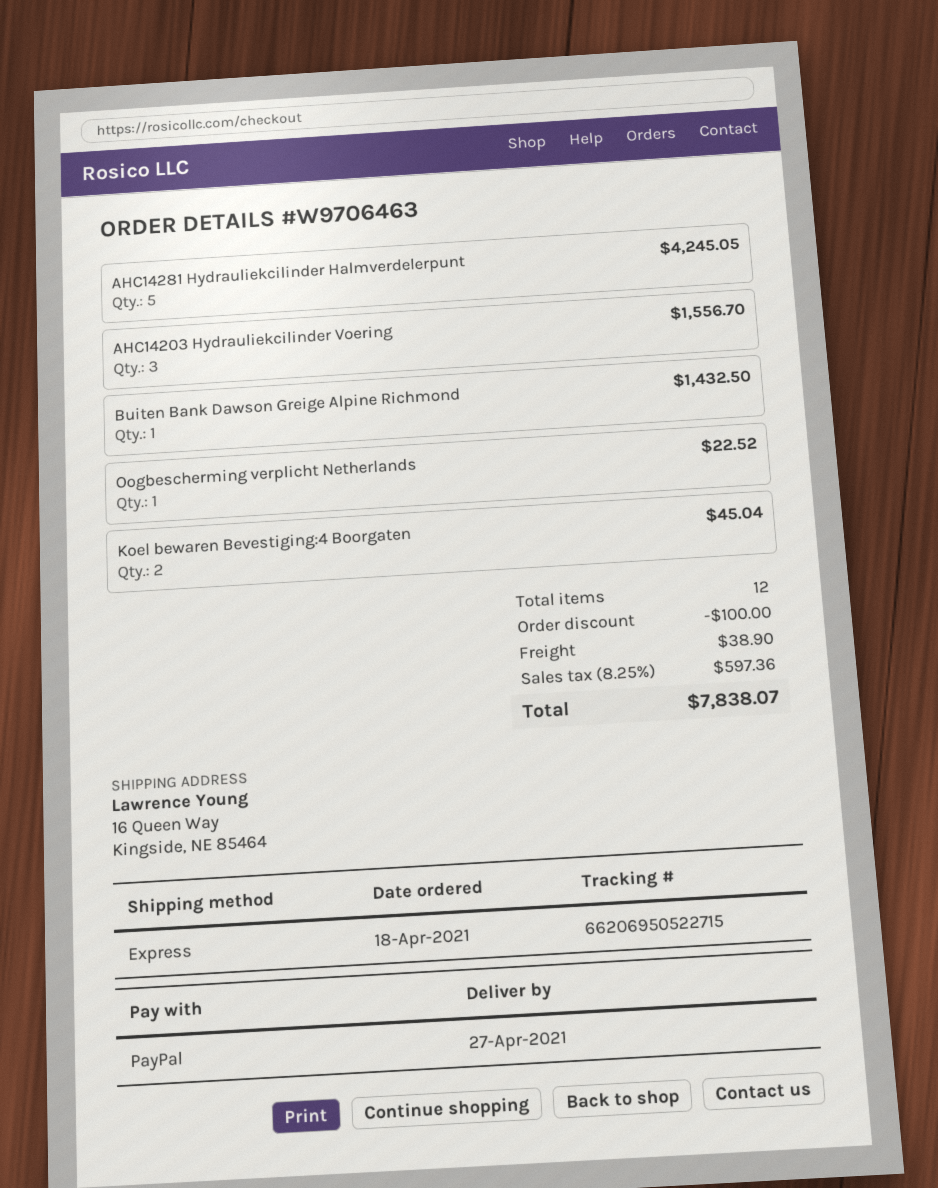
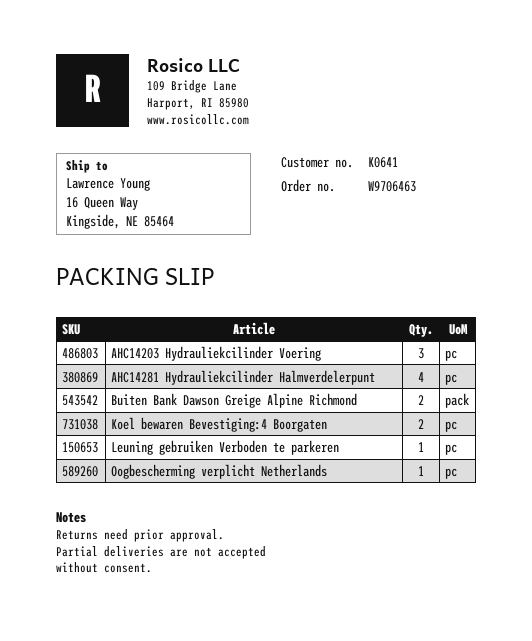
AHC14281 Hydrauliekcilinder Halmverdelerpunt: 5 -> 4
Buiten Bank Dawson Greige Alpine Richmond: 1 -> 2
Leuning gebruiken Verboden te parkeren: none -> 1

